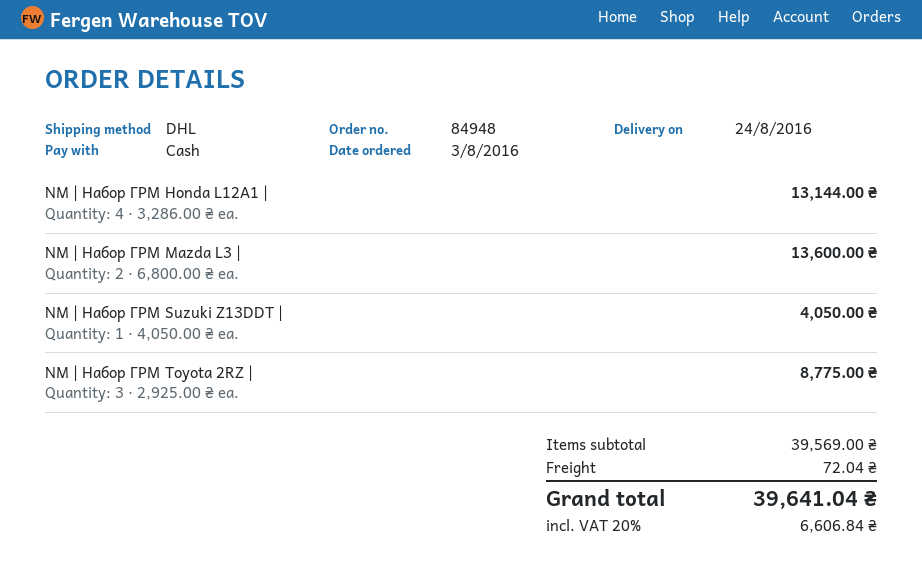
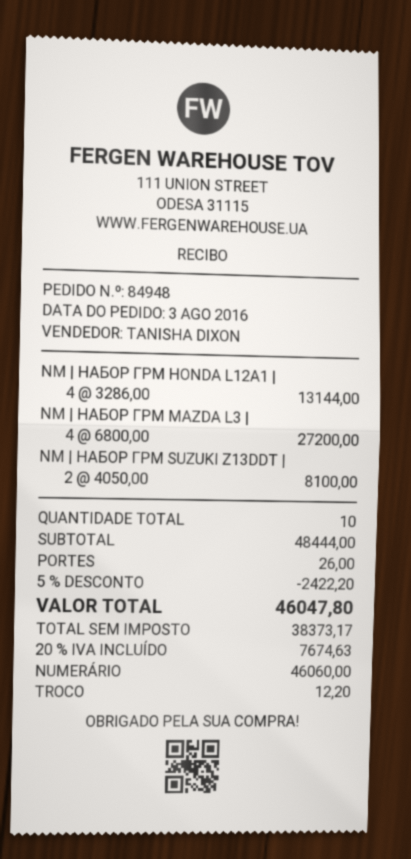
NM | Набор ГРМ Mazda L3 |: 2 x 6800.00 = 13600.00 -> 4 x 6800.00 = 27200.00
NM | Набор ГРМ Suzuki Z13DDT |: 1 x 4050.00 = 4050.00 -> 2 x 4050.00 = 8100.00
NM | Набор ГРМ Toyota 2RZ |: 3 x 2925.00 = 8775.00 -> none
subtotal: 39569.00 -> 48444.00
discount: none -> 5% = 2422.20
shipping: 72.04 -> 26.00
tax: 20% = 6606.84 -> 20% = 7674.63
total: 39641.04 -> 46047.80

